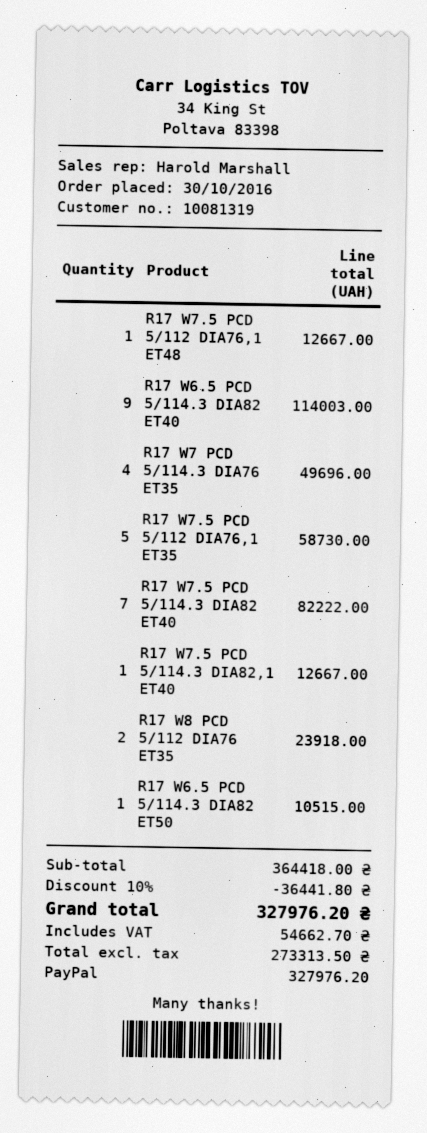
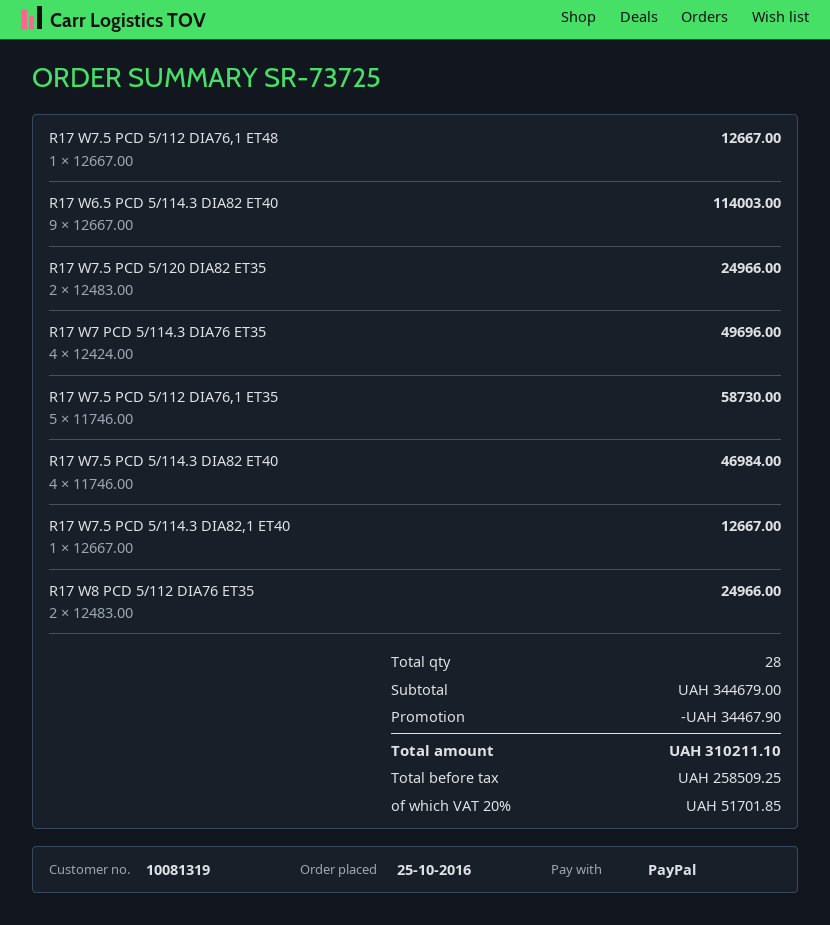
order date: 2016-10-30 -> 2016-10-25
R17 W7.5 PCD 5/114.3 DIA82 ET40: 7 for 82222.00 -> 4 for 46984.00
R17 W8 PCD 5/112 DIA76 ET35: 2 for 23918.00 -> 2 for 24966.00
R17 W6.5 PCD 5/114.3 DIA82 ET50: 1 for 10515.00 -> none
R17 W7.5 PCD 5/120 DIA82 ET35: none -> 2 for 24966.00
subtotal: 364418.00 -> 344679.00
discount: 36441.80 -> 34467.90
net: 273313.50 -> 258509.25
tax: 54662.70 -> 51701.85
total: 327976.20 -> 310211.10

